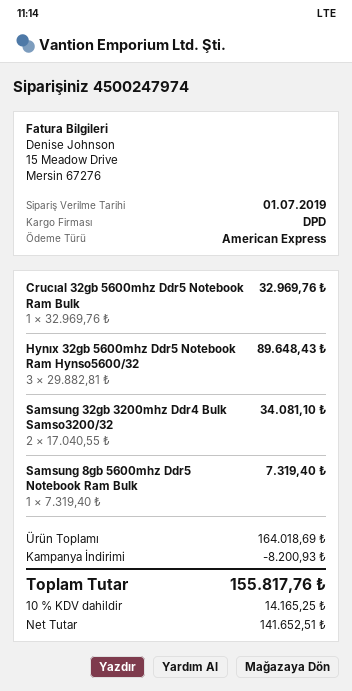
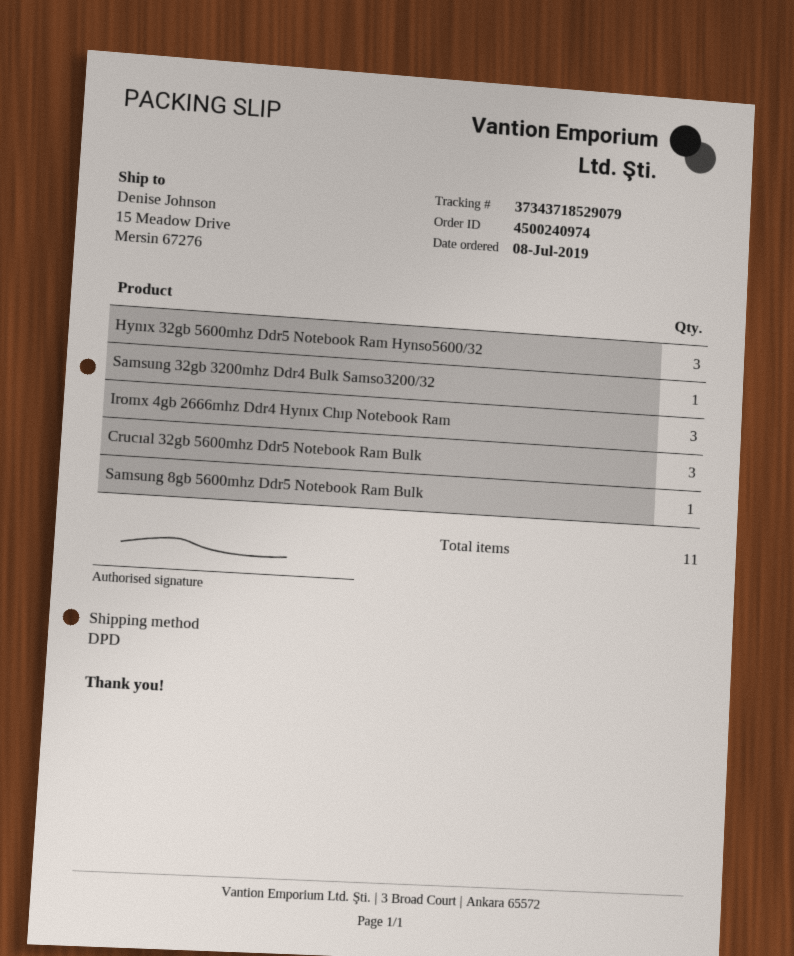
order number: 4500247974 -> 4500240974
order date: 2019-07-01 -> 2019-07-08
Crucıal 32gb 5600mhz Ddr5 Notebook Ram Bulk: 1 -> 3
Samsung 32gb 3200mhz Ddr4 Bulk Samso3200/32: 2 -> 1
Iromx 4gb 2666mhz Ddr4 Hynıx Chıp Notebook Ram: none -> 3

